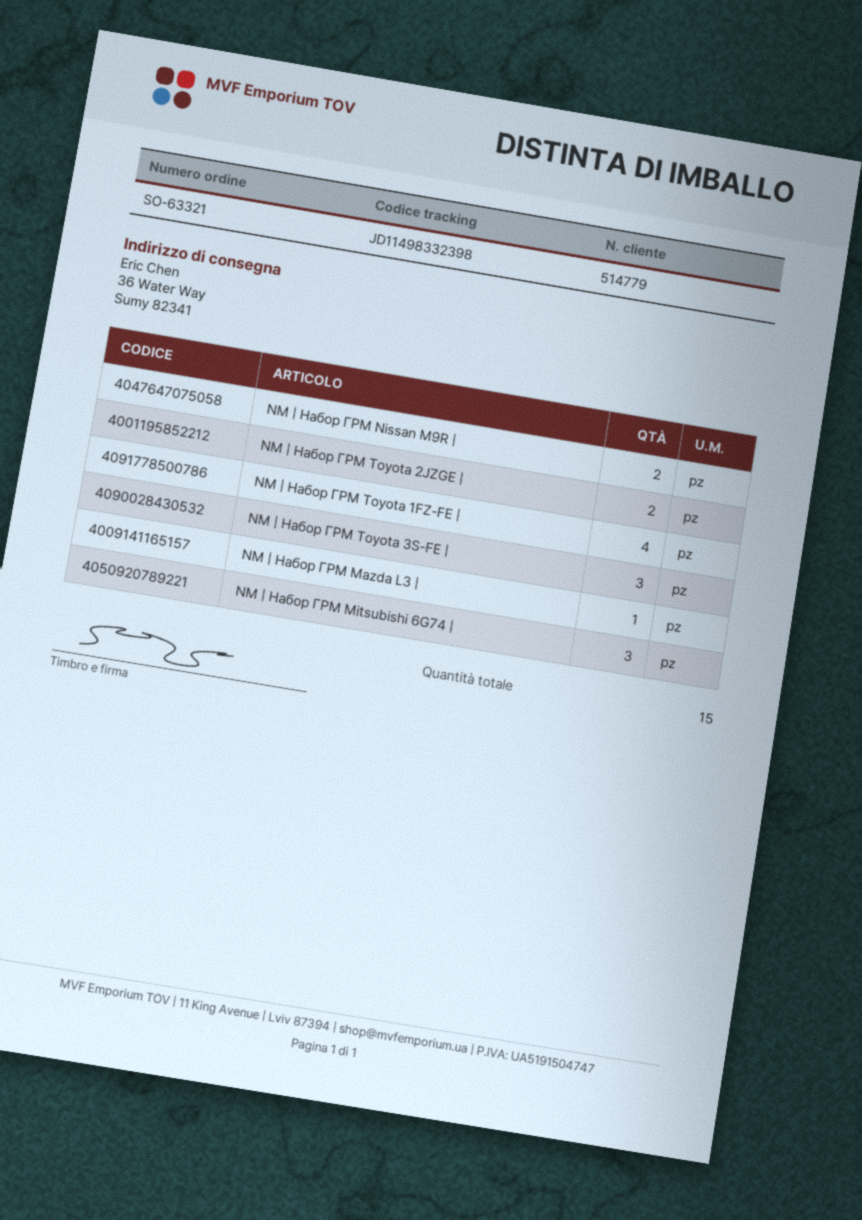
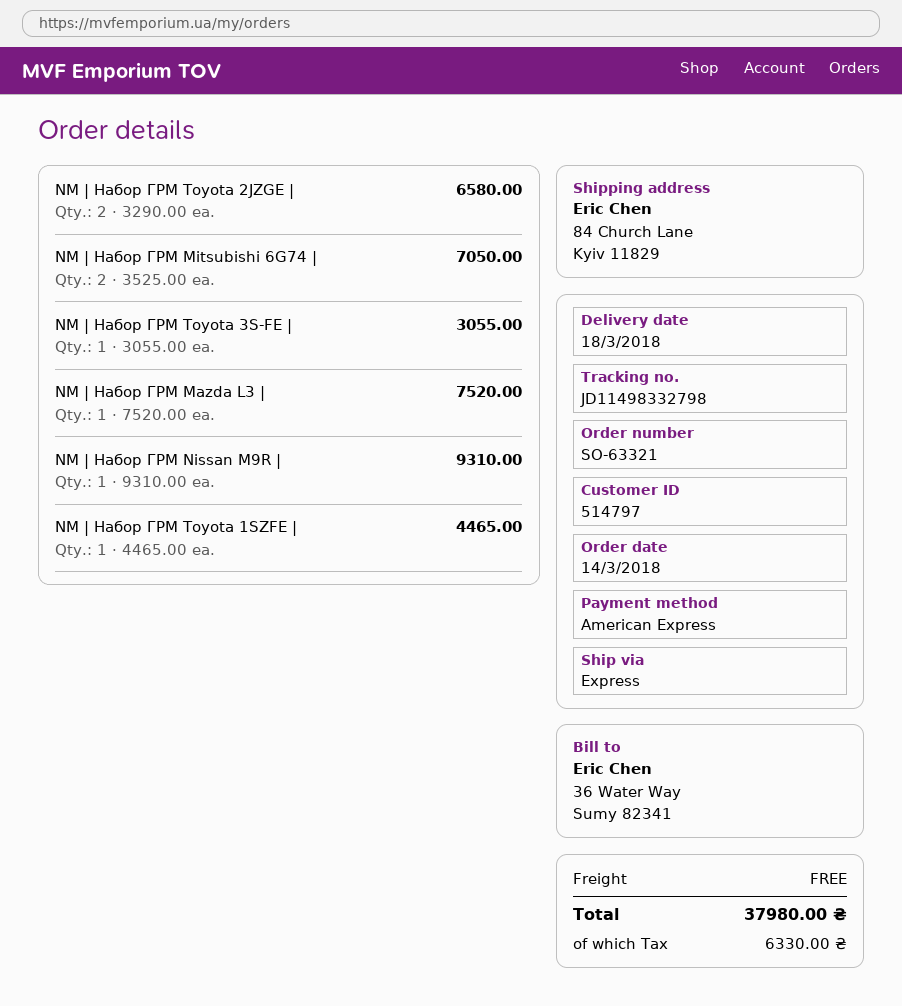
customer number: 514779 -> 514797
tracking number: JD11498332398 -> JD11498332798
ship to: 36 Water Way, Sumy 82341 -> 84 Church Lane, Kyiv 11829
NM | Набор ГРМ Nissan M9R |: 2 -> 1
NM | Набор ГРМ Toyota 1FZ-FE |: 4 -> none
NM | Набор ГРМ Toyota 3S-FE |: 3 -> 1
NM | Набор ГРМ Mitsubishi 6G74 |: 3 -> 2
NM | Набор ГРМ Toyota 1SZFE |: none -> 1

